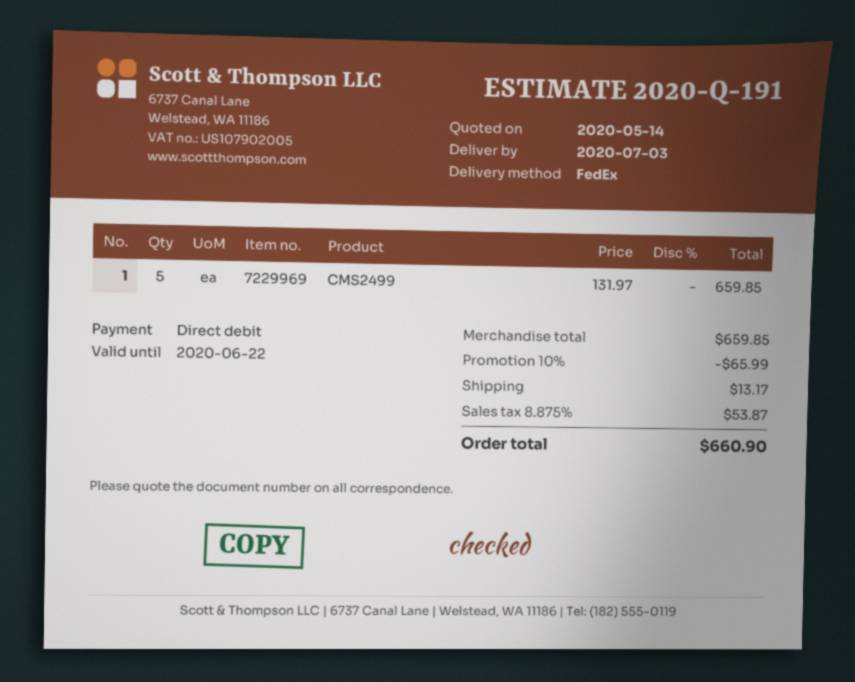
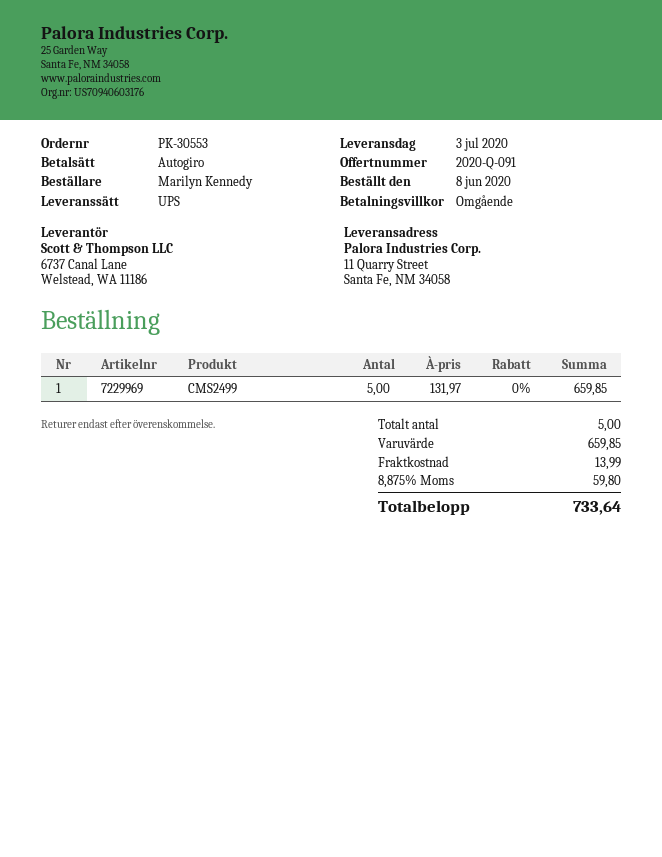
quote number: 2020-Q-191 -> 2020-Q-091
shipping method: FedEx -> UPS
discount: 10% = 65.99 -> none
shipping: 13.17 -> 13.99
tax: 8.875% = 53.87 -> 8.875% = 59.80
total: 660.90 -> 733.64

